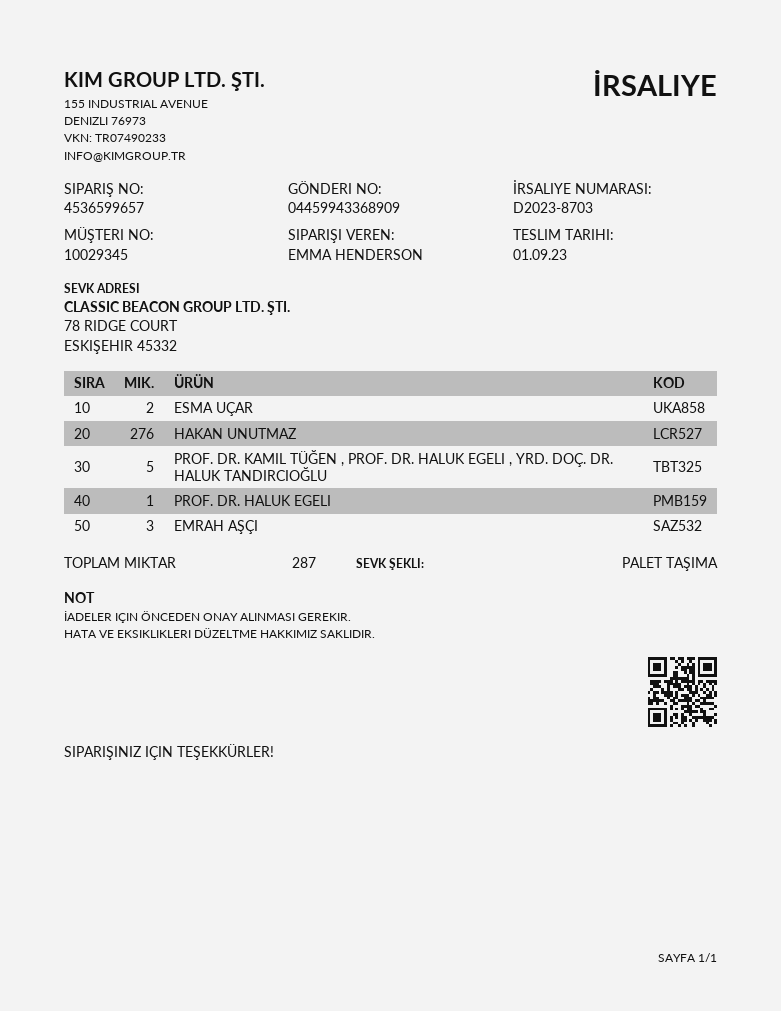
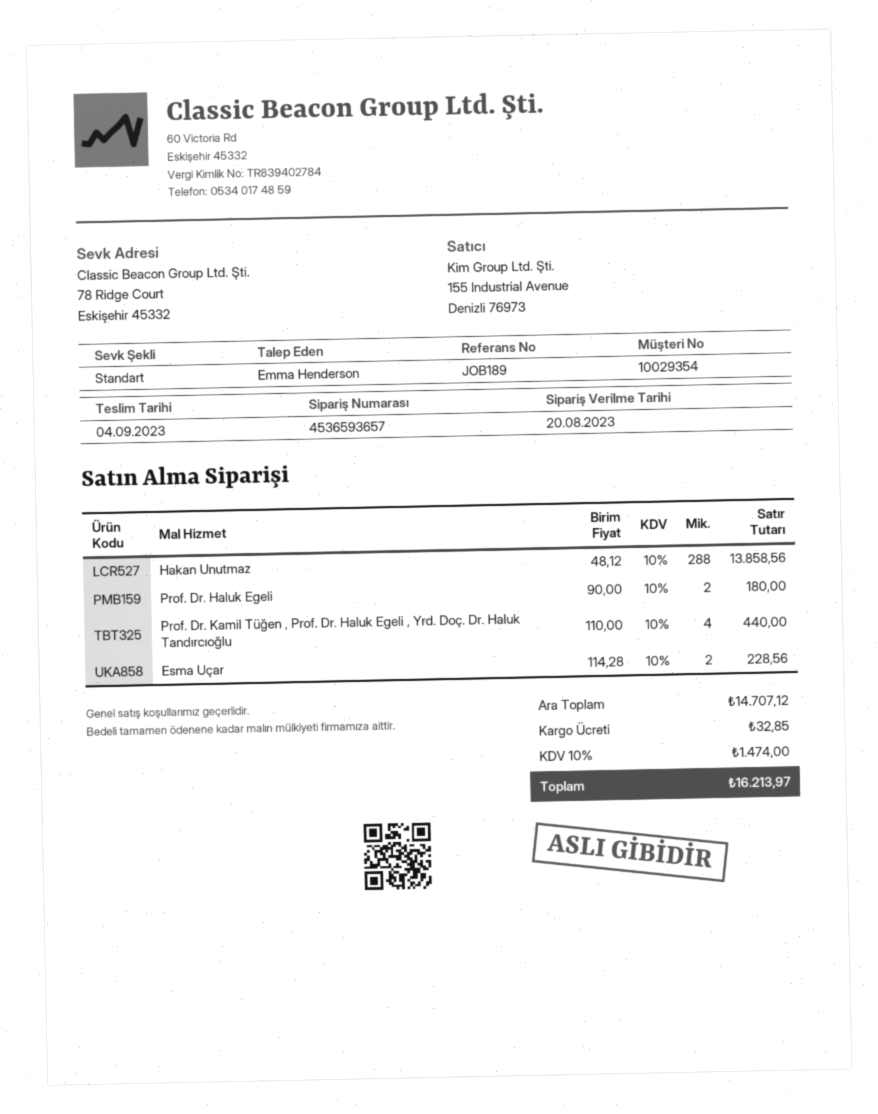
order number: 4536599657 -> 4536593657
delivery date: 2023-09-01 -> 2023-09-04
customer number: 10029345 -> 10029354
shipping method: pallet freight -> standard
HAKAN UNUTMAZ: 276 -> 288
PROF. DR. KAMIL TÜĞEN , PROF. DR. HALUK EGELI , YRD. DOÇ. DR. HALUK TANDIRCIOĞLU: 5 -> 4
PROF. DR. HALUK EGELI: 1 -> 2
EMRAH AŞÇI: 3 -> none

